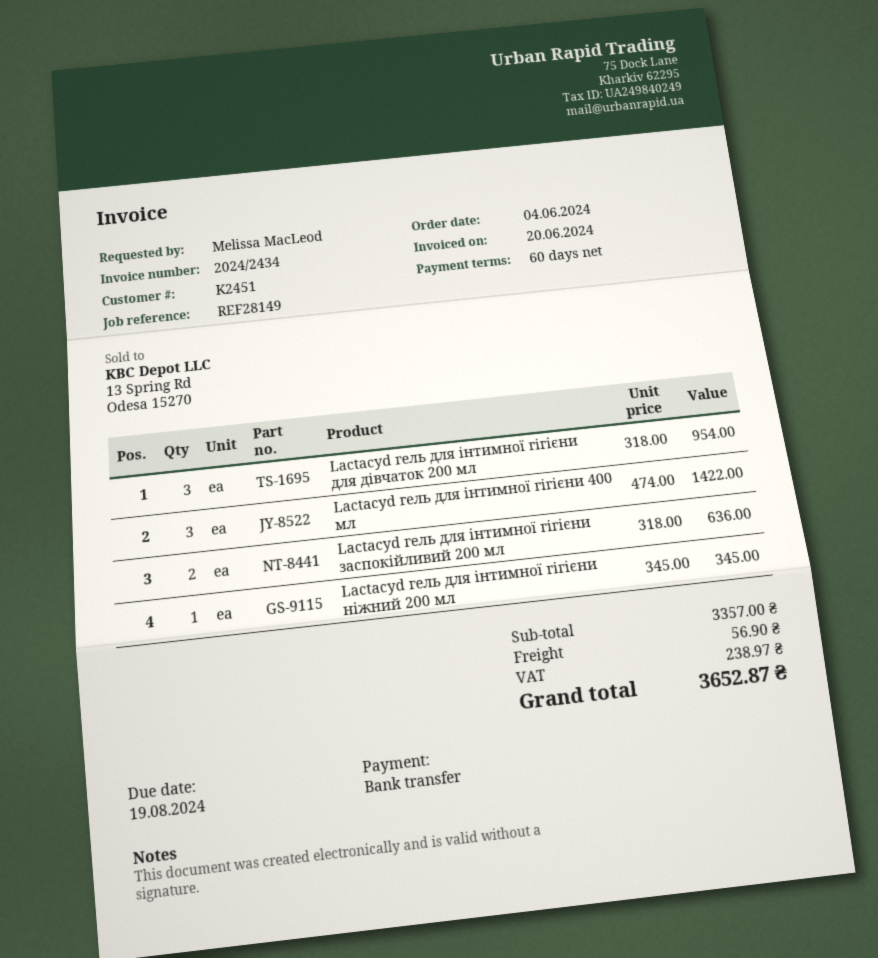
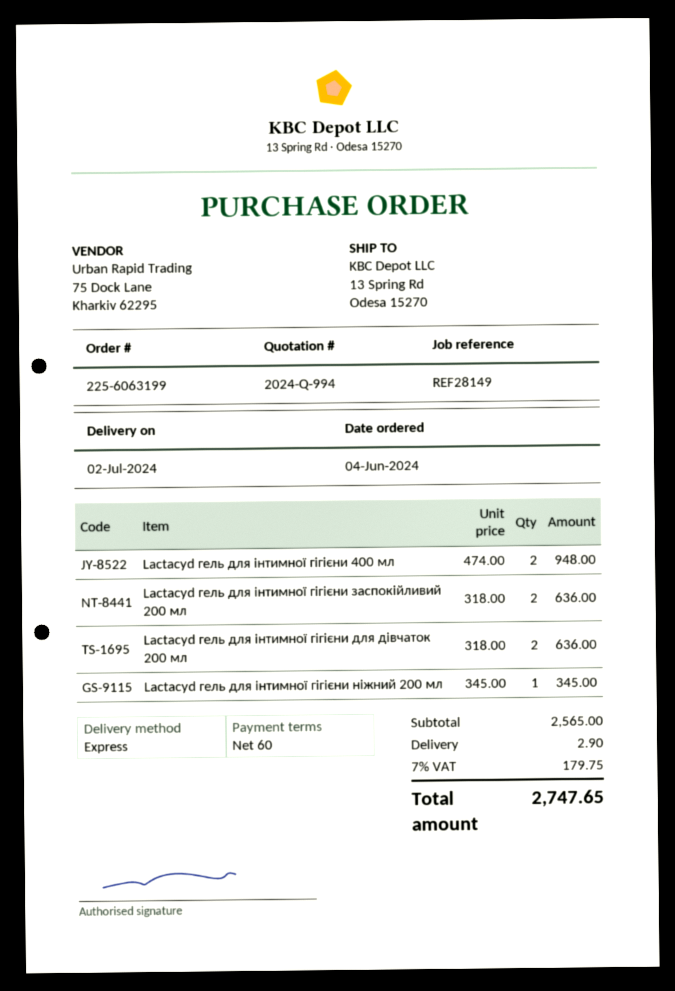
Lactacyd гель для інтимної гігієни для дівчаток 200 мл: 3 x 318.00 = 954.00 -> 2 x 318.00 = 636.00
Lactacyd гель для інтимної гігієни 400 мл: 3 x 474.00 = 1422.00 -> 2 x 474.00 = 948.00
subtotal: 3357.00 -> 2565.00
shipping: 56.90 -> 2.90
tax: 238.97 -> 179.75
total: 3652.87 -> 2747.65

